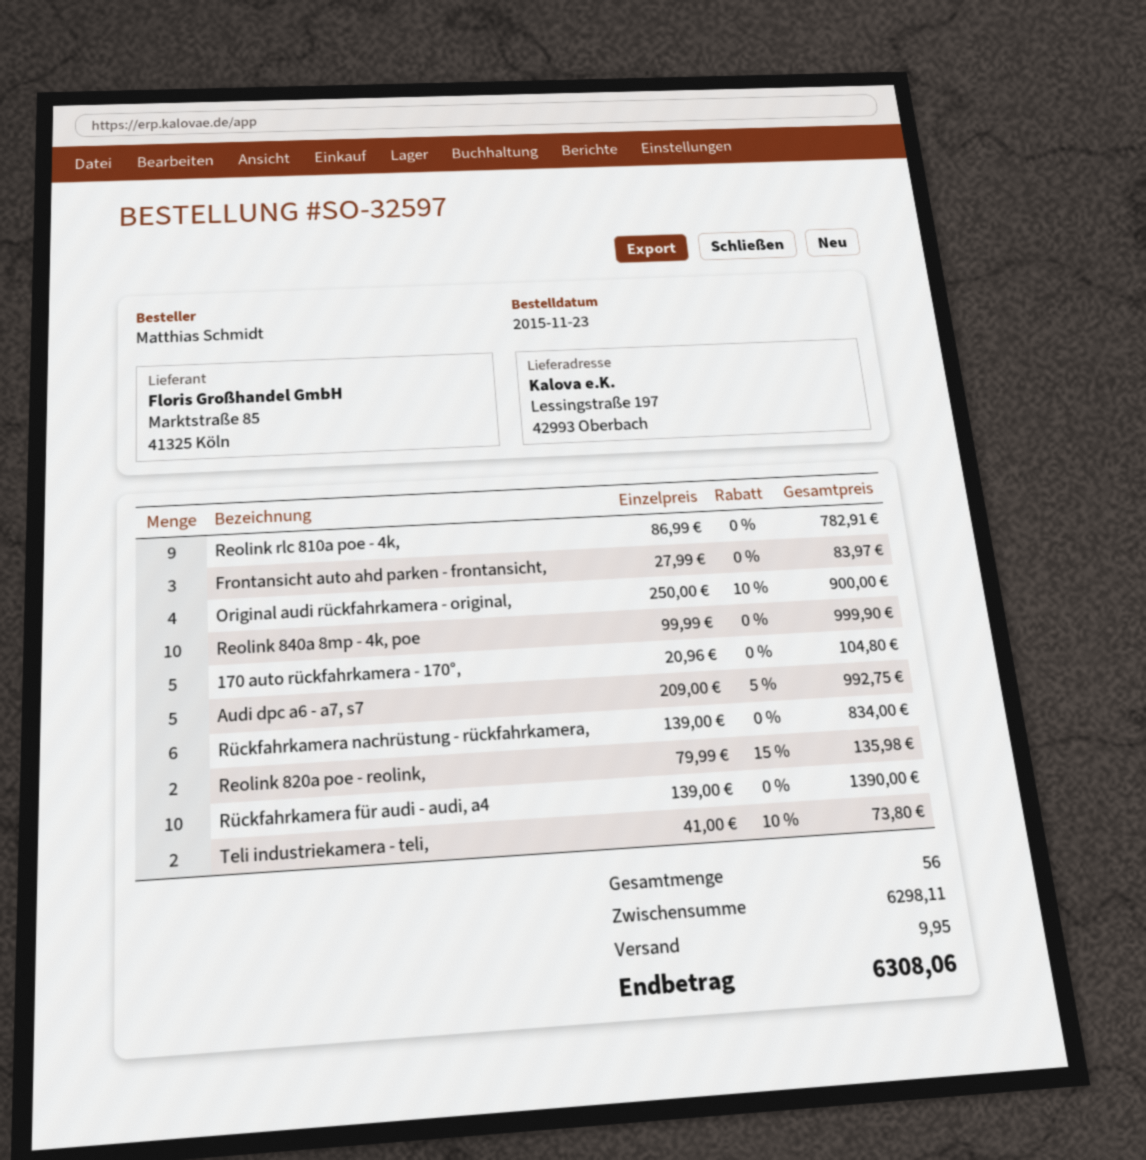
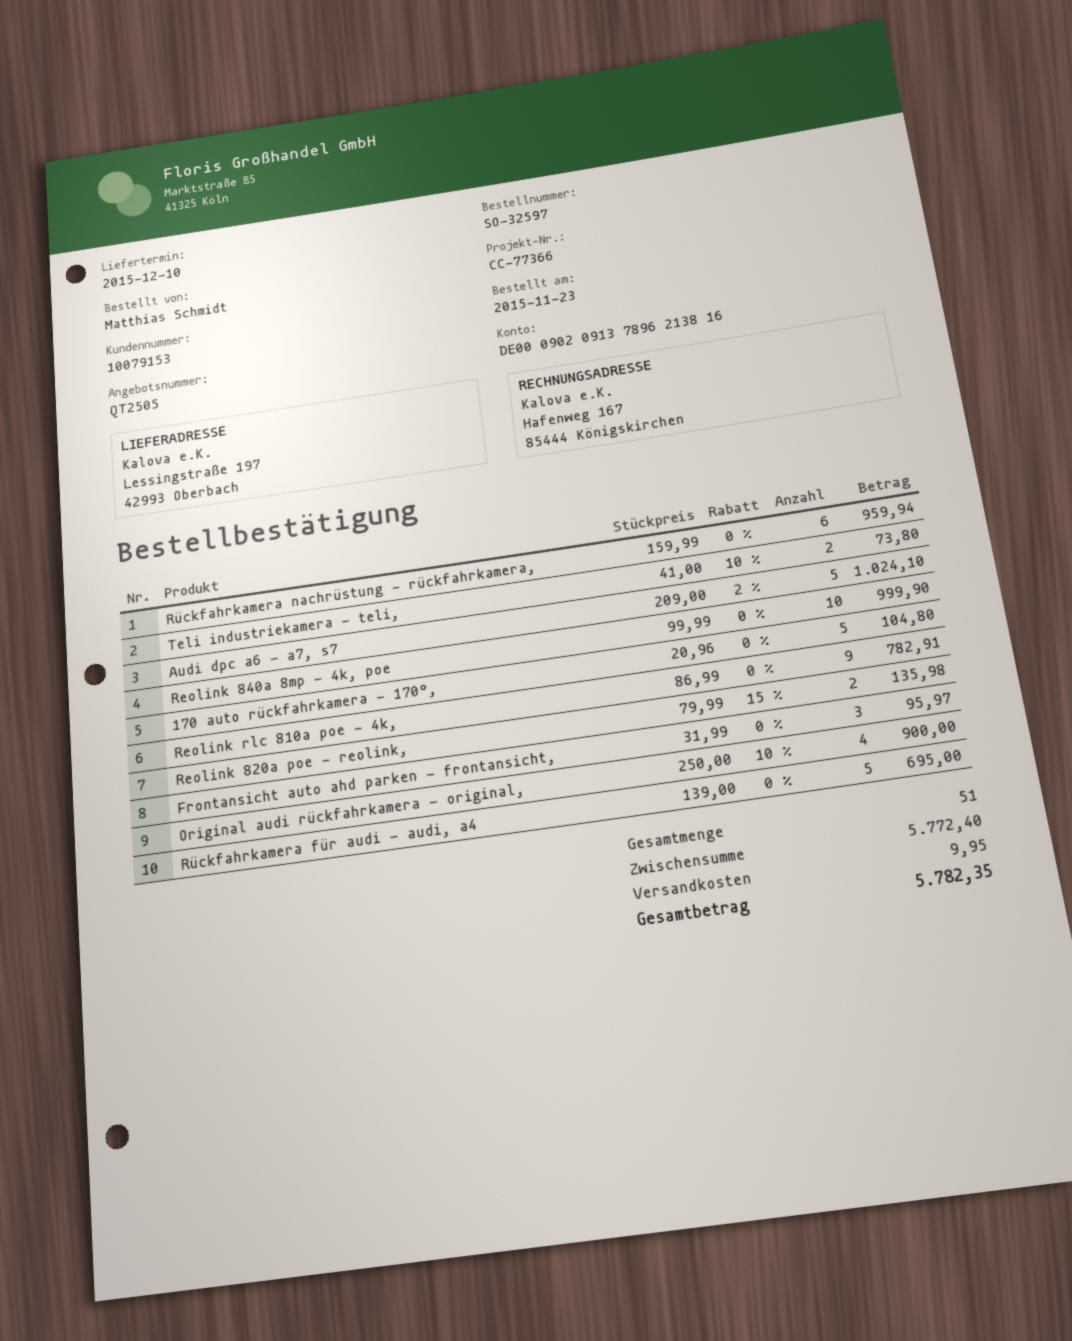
Frontansicht auto ahd parken - frontansicht,: 3 x 27.99 = 83.97 -> 3 x 31.99 = 95.97
Audi dpc a6 - a7, s7: 5 x 209.00 - 5% = 992.75 -> 5 x 209.00 - 2% = 1024.10
Rückfahrkamera nachrüstung - rückfahrkamera,: 6 x 139.00 = 834.00 -> 6 x 159.99 = 959.94
Rückfahrkamera für audi - audi, a4: 10 x 139.00 = 1390.00 -> 5 x 139.00 = 695.00
total quantity: 56 -> 51
subtotal: 6298.11 -> 5772.40
total: 6308.06 -> 5782.35

